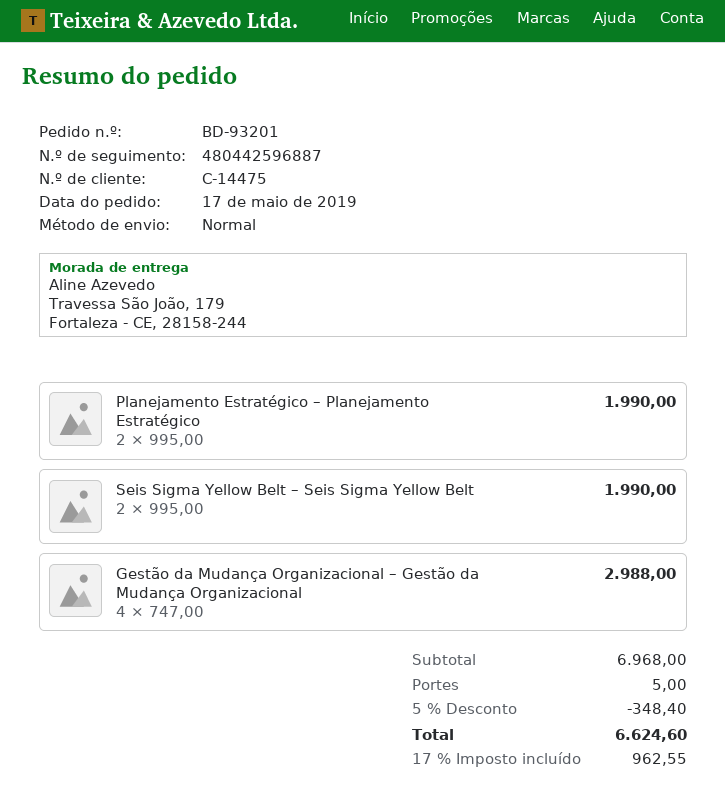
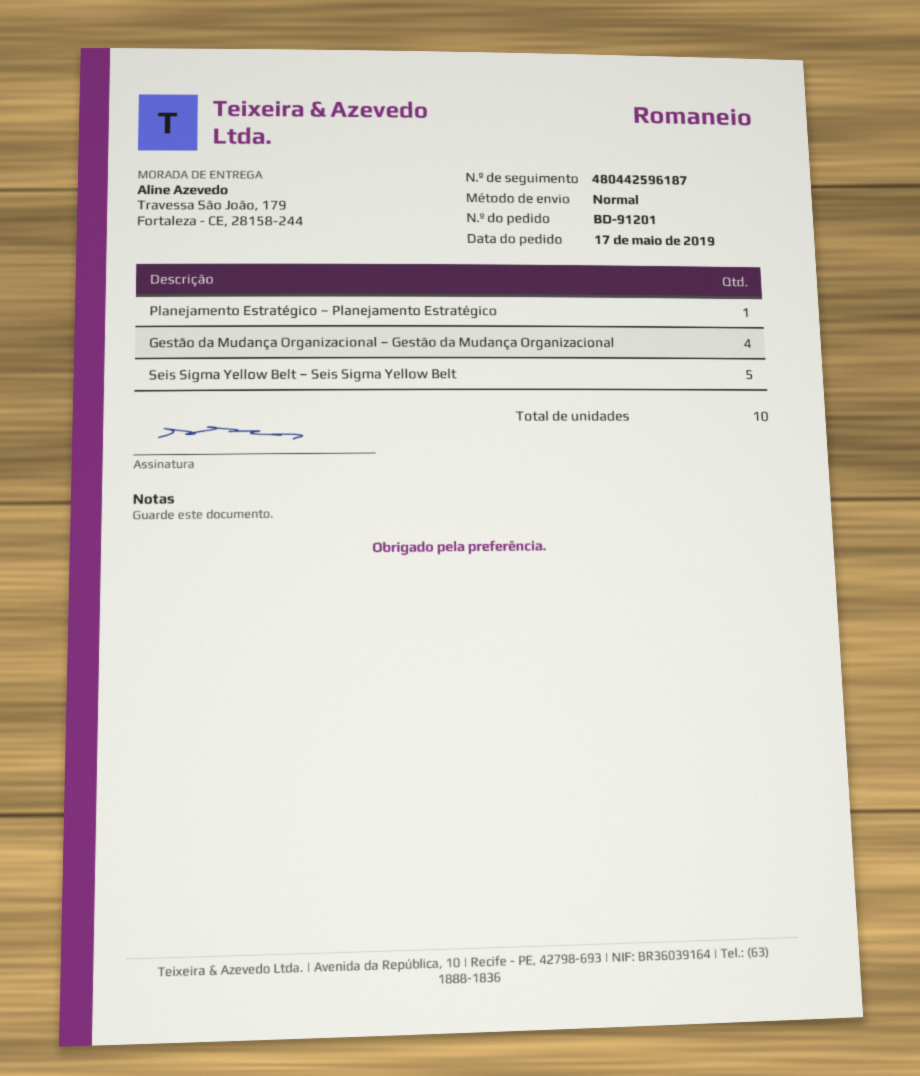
order number: BD-93201 -> BD-91201
tracking number: 480442596887 -> 480442596187
Planejamento Estratégico – Planejamento Estratégico: 2 -> 1
Seis Sigma Yellow Belt – Seis Sigma Yellow Belt: 2 -> 5

